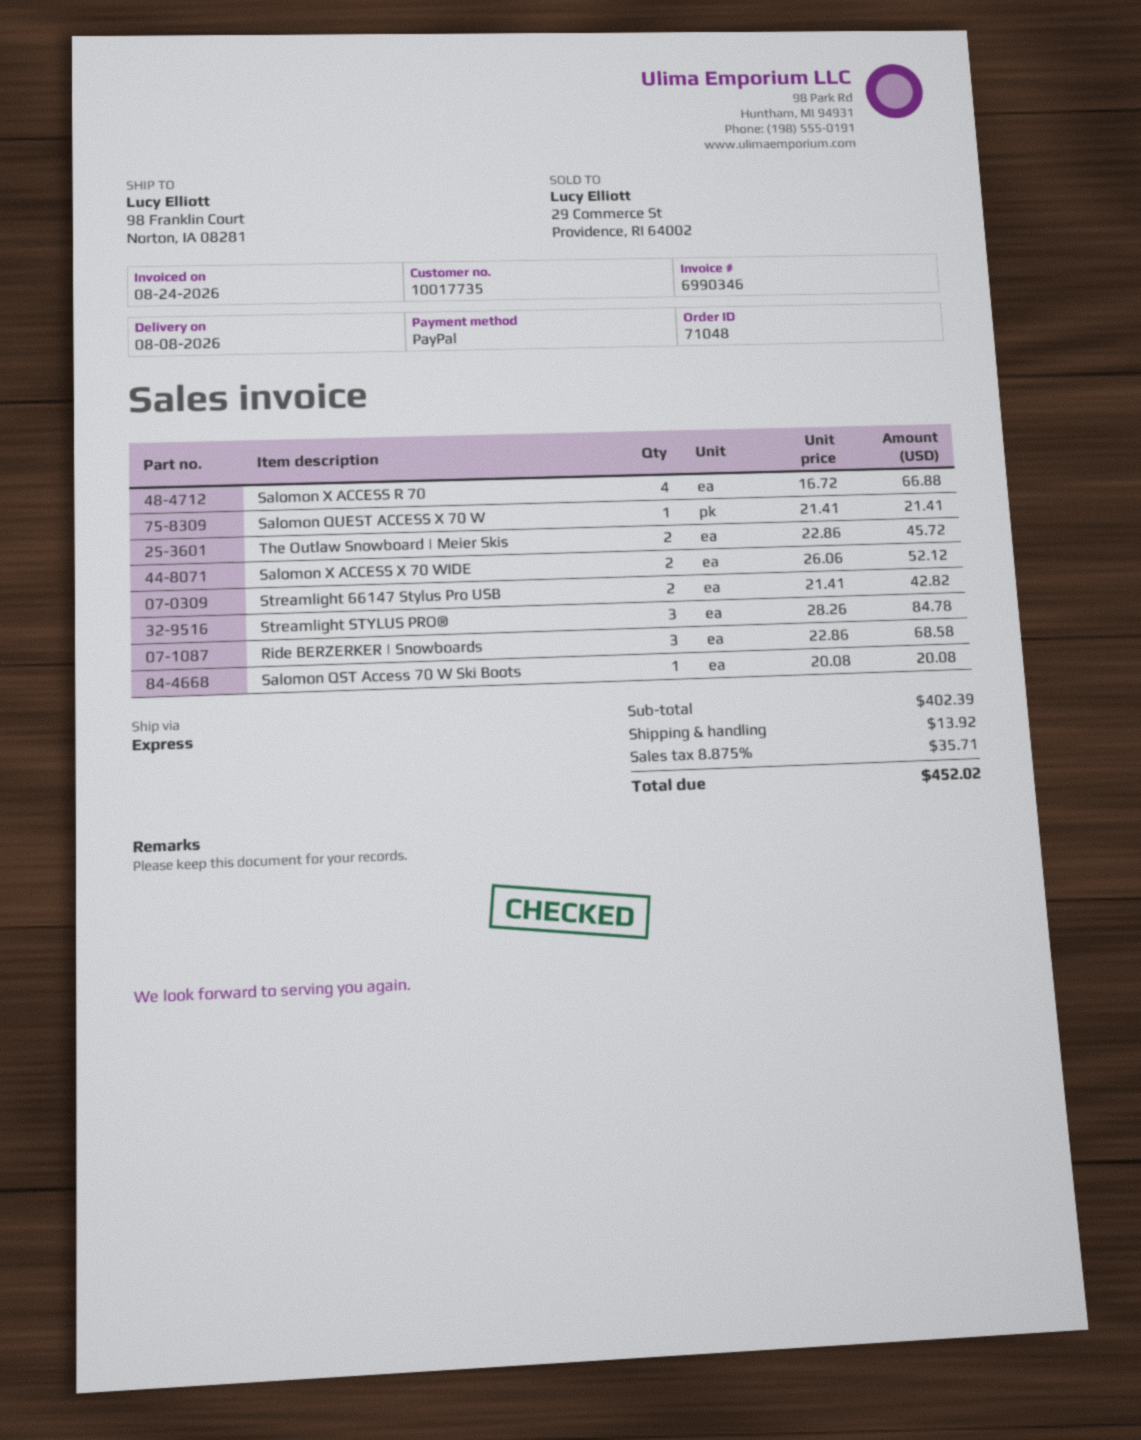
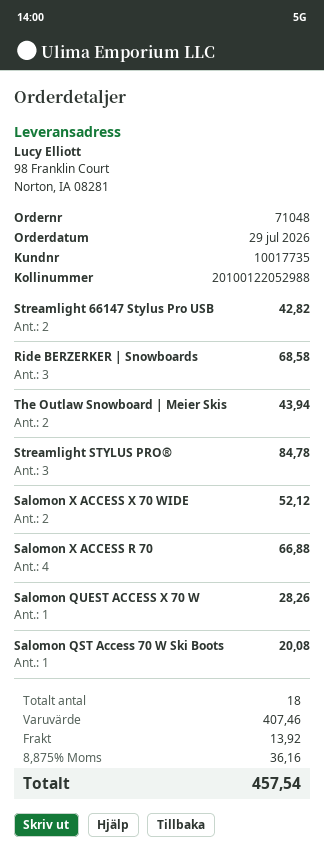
Salomon QUEST ACCESS X 70 W: 1 for 21.41 -> 1 for 28.26
The Outlaw Snowboard | Meier Skis: 2 for 45.72 -> 2 for 43.94
subtotal: 402.39 -> 407.46
tax: 8.875% = 35.71 -> 8.875% = 36.16
total: 452.02 -> 457.54

